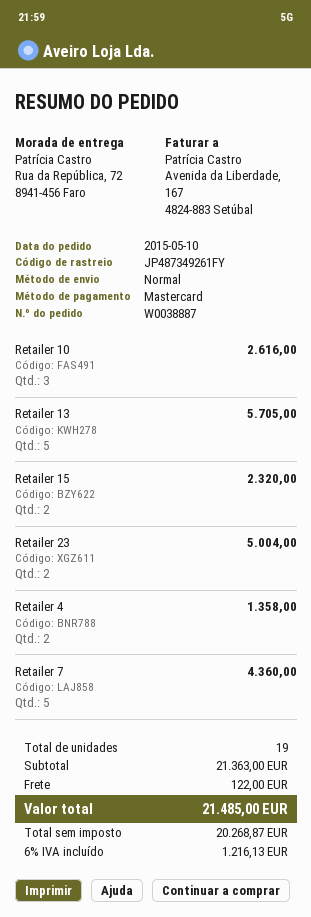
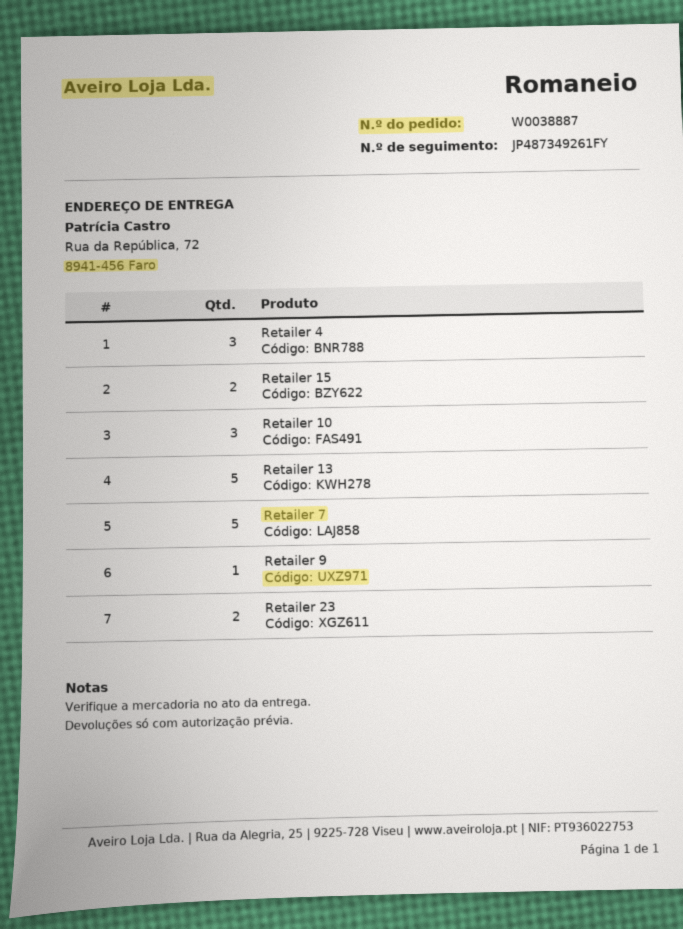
Retailer 4: 2 -> 3
Retailer 9: none -> 1

